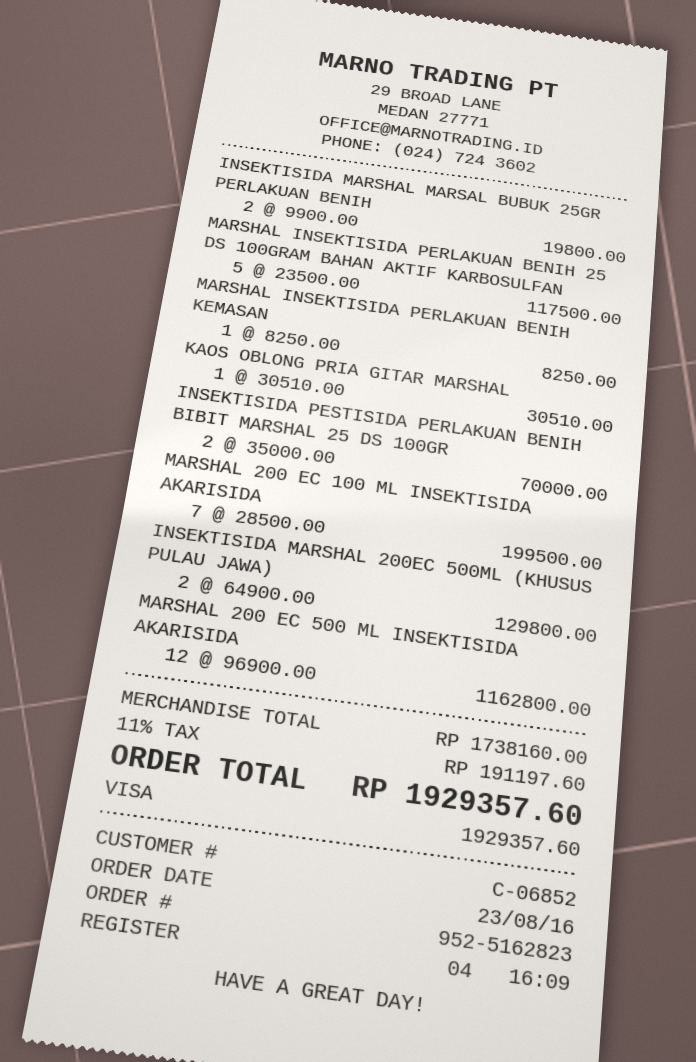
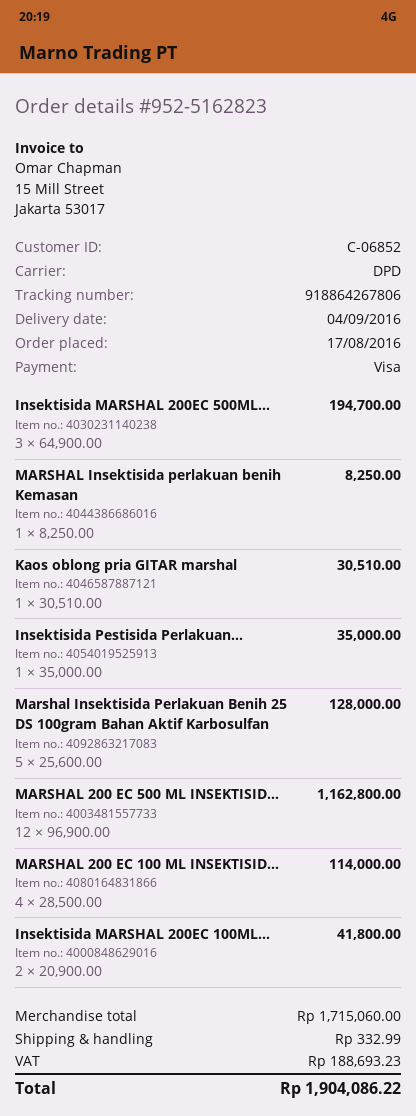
order date: 2016-08-23 -> 2016-08-17
INSEKTISIDA MARSHAL MARSAL BUBUK 25GR PERLAKUAN BENIH: 2 x 9900.00 = 19800.00 -> none
MARSHAL INSEKTISIDA PERLAKUAN BENIH 25 DS 100GRAM BAHAN AKTIF KARBOSULFAN: 5 x 23500.00 = 117500.00 -> 5 x 25600.00 = 128000.00
INSEKTISIDA PESTISIDA PERLAKUAN BENIH BIBIT MARSHAL 25 DS 100GR: 2 x 35000.00 = 70000.00 -> 1 x 35000.00 = 35000.00
MARSHAL 200 EC 100 ML INSEKTISIDA AKARISIDA: 7 x 28500.00 = 199500.00 -> 4 x 28500.00 = 114000.00
INSEKTISIDA MARSHAL 200EC 500ML (KHUSUS PULAU JAWA): 2 x 64900.00 = 129800.00 -> 3 x 64900.00 = 194700.00
Insektisida MARSHAL 200EC 100ML...: none -> 2 x 20900.00 = 41800.00
subtotal: 1738160.00 -> 1715060.00
shipping: none -> 332.99
tax: 191197.60 -> 188693.23
total: 1929357.60 -> 1904086.22

